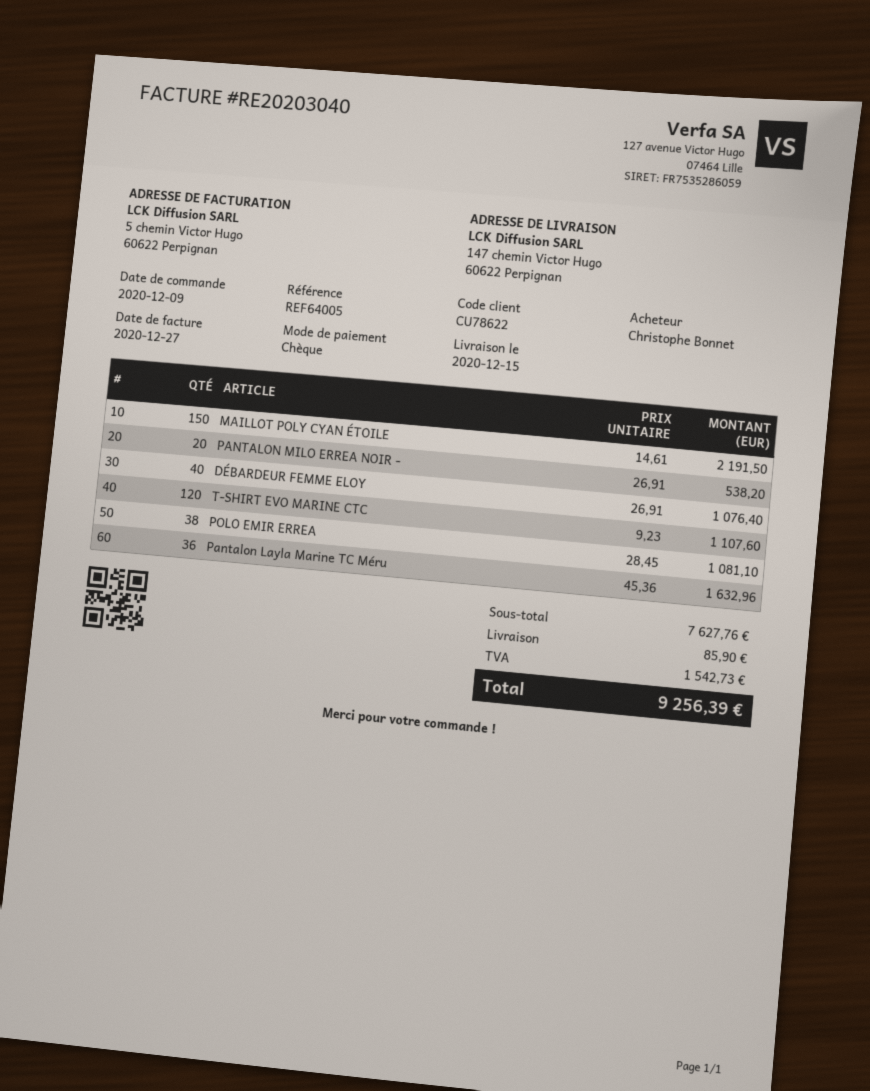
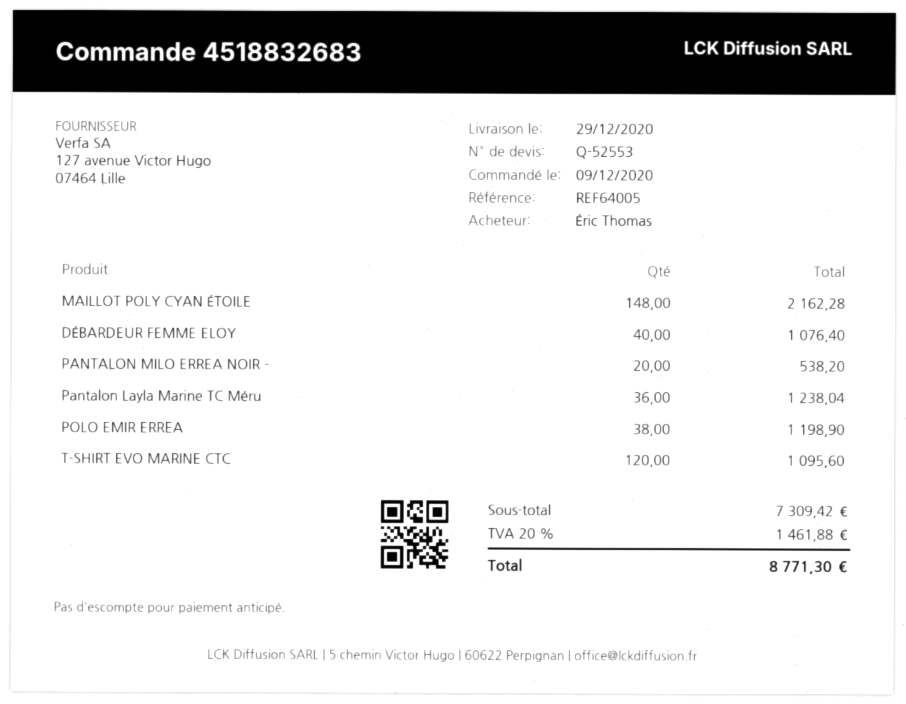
delivery date: 2020-12-15 -> 2020-12-29
ordered by: Christophe Bonnet -> Éric Thomas
MAILLOT POLY CYAN ÉTOILE: 150 for 2191.50 -> 148 for 2162.28
T-SHIRT EVO MARINE CTC: 120 for 1107.60 -> 120 for 1095.60
POLO EMIR ERREA: 38 for 1081.10 -> 38 for 1198.90
Pantalon Layla Marine TC Méru: 36 for 1632.96 -> 36 for 1238.04
subtotal: 7627.76 -> 7309.42
shipping: 85.90 -> none
tax: 1542.73 -> 1461.88
total: 9256.39 -> 8771.30

